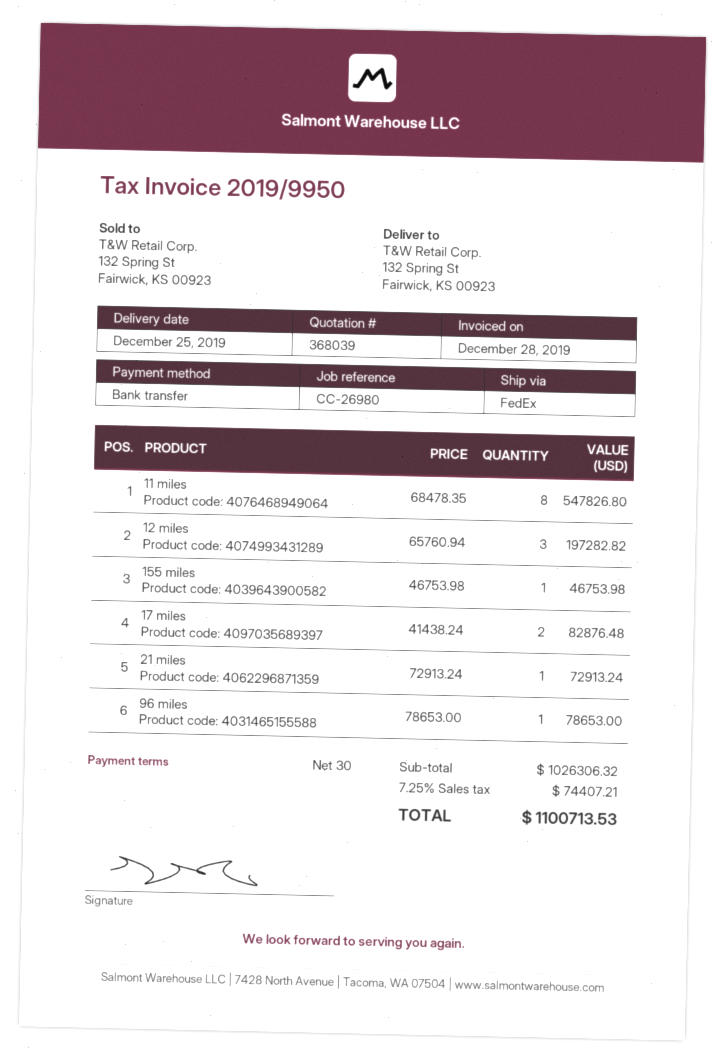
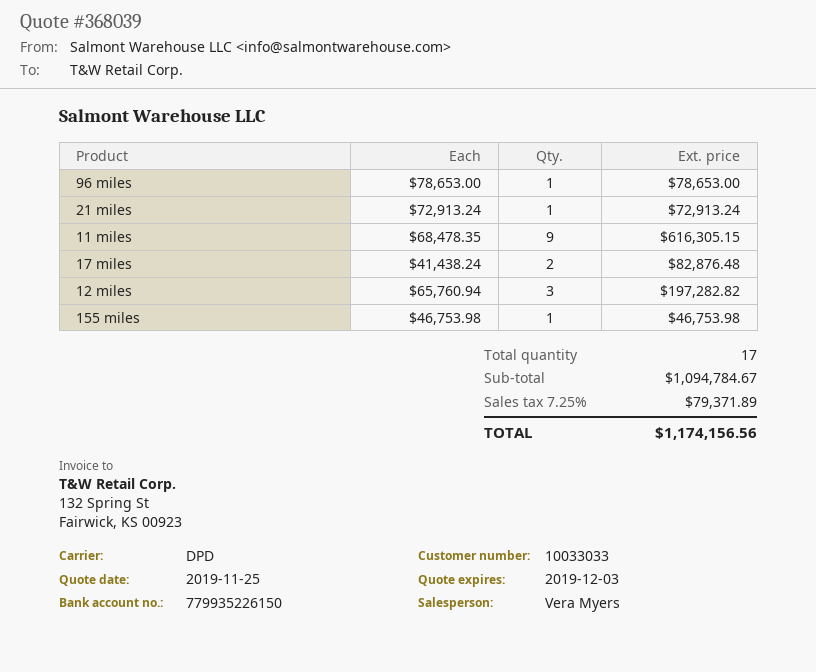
shipping method: FedEx -> DPD
11 miles: 8 x 68478.35 = 547826.80 -> 9 x 68478.35 = 616305.15
subtotal: 1026306.32 -> 1094784.67
tax: 7.25% = 74407.21 -> 7.25% = 79371.89
total: 1100713.53 -> 1174156.56

